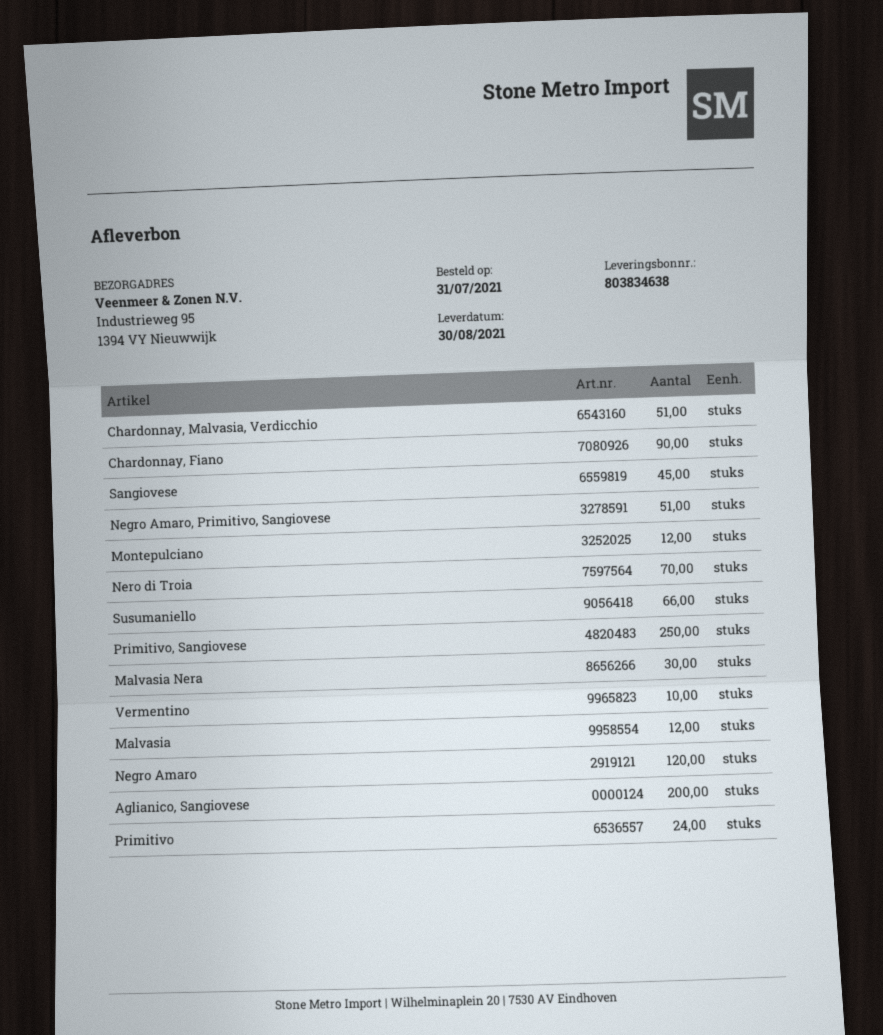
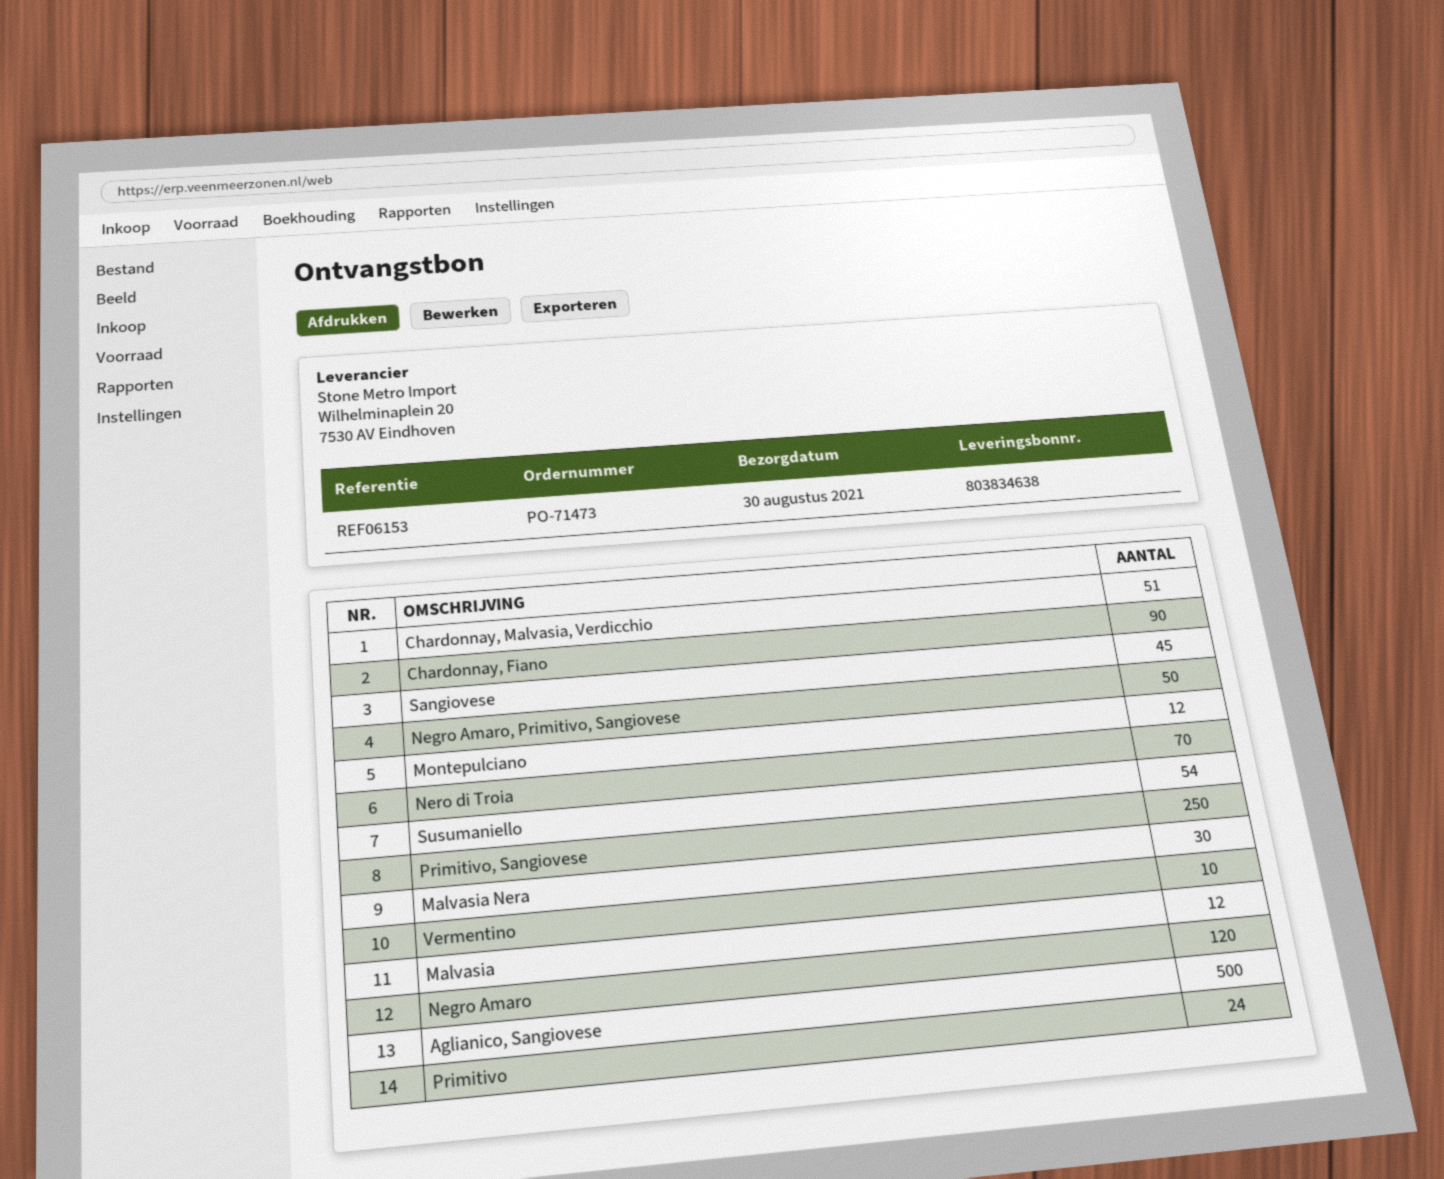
Negro Amaro, Primitivo, Sangiovese: 51 -> 50
Susumaniello: 66 -> 54
Aglianico, Sangiovese: 200 -> 500

